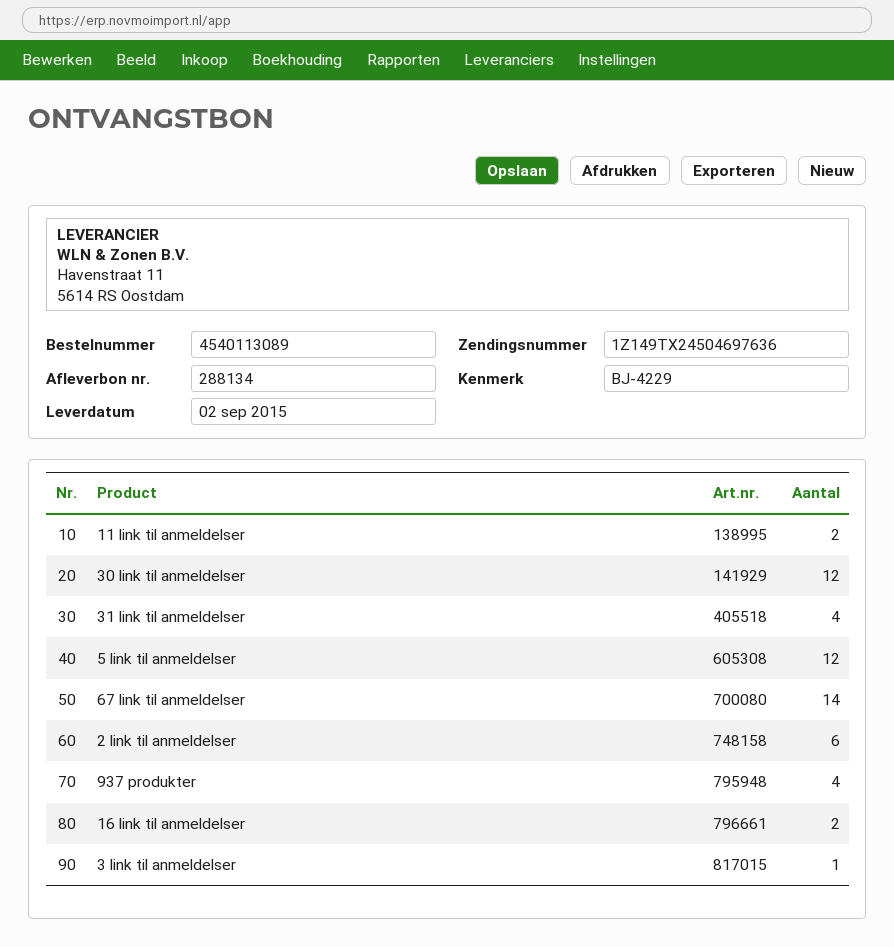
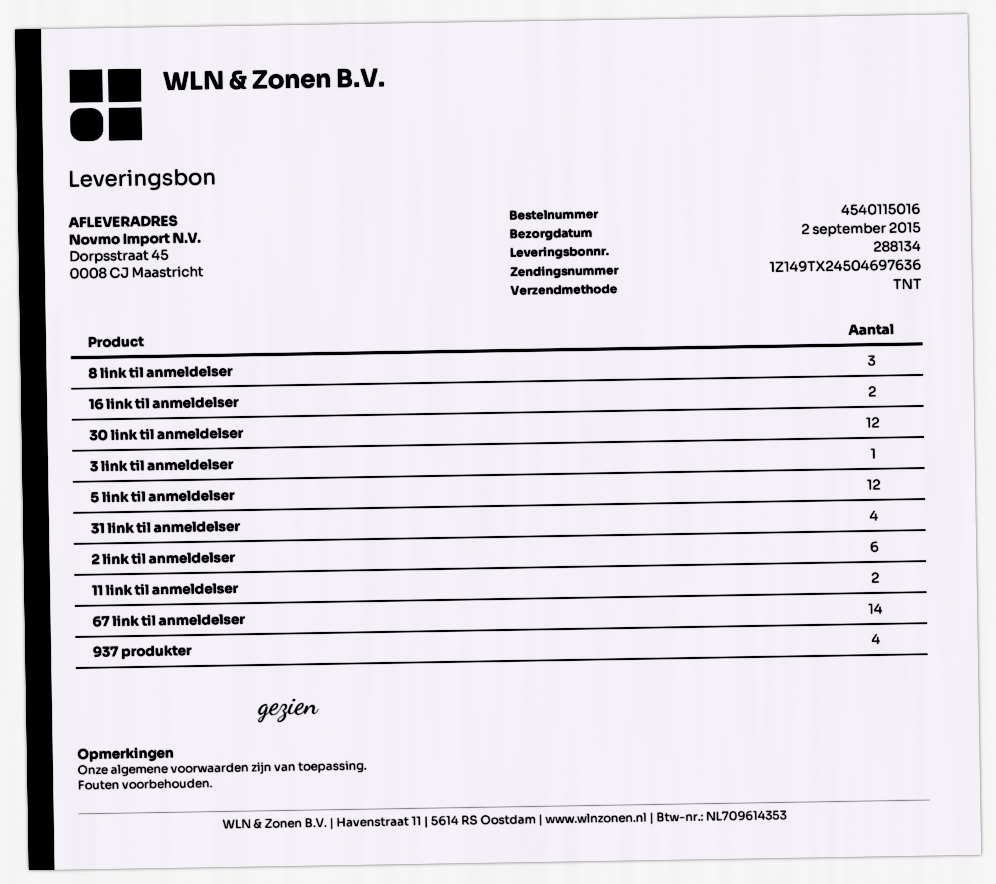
order number: 4540113089 -> 4540115016
8 link til anmeldelser: none -> 3

